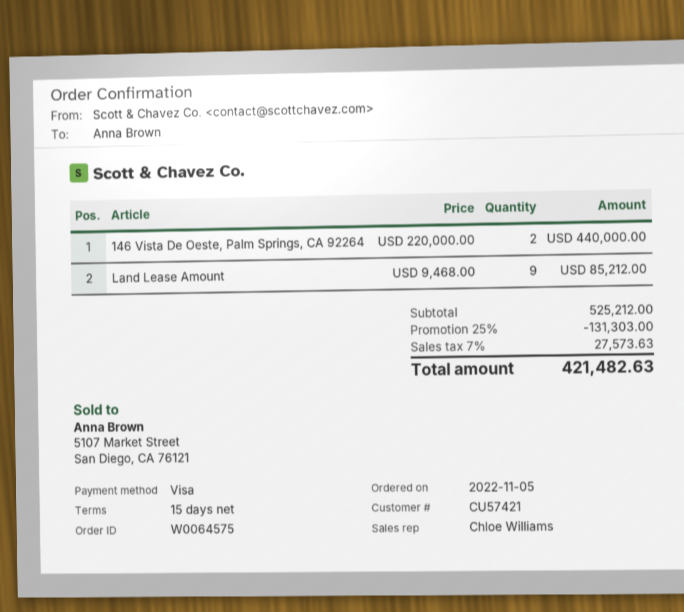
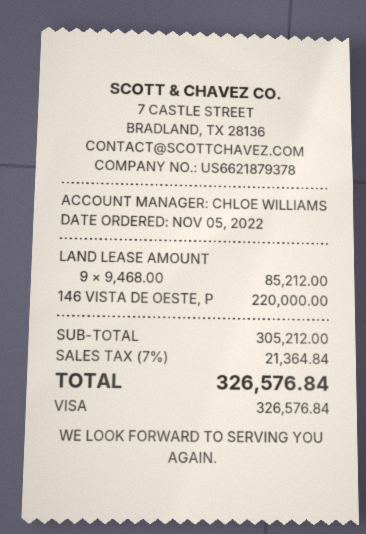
146 Vista De Oeste, Palm Springs, CA 92264: 2 x 220000.00 = 440000.00 -> 1 x 220000.00 = 220000.00
subtotal: 525212.00 -> 305212.00
discount: 25% = 131303.00 -> none
tax: 7% = 27573.63 -> 7% = 21364.84
total: 421482.63 -> 326576.84

